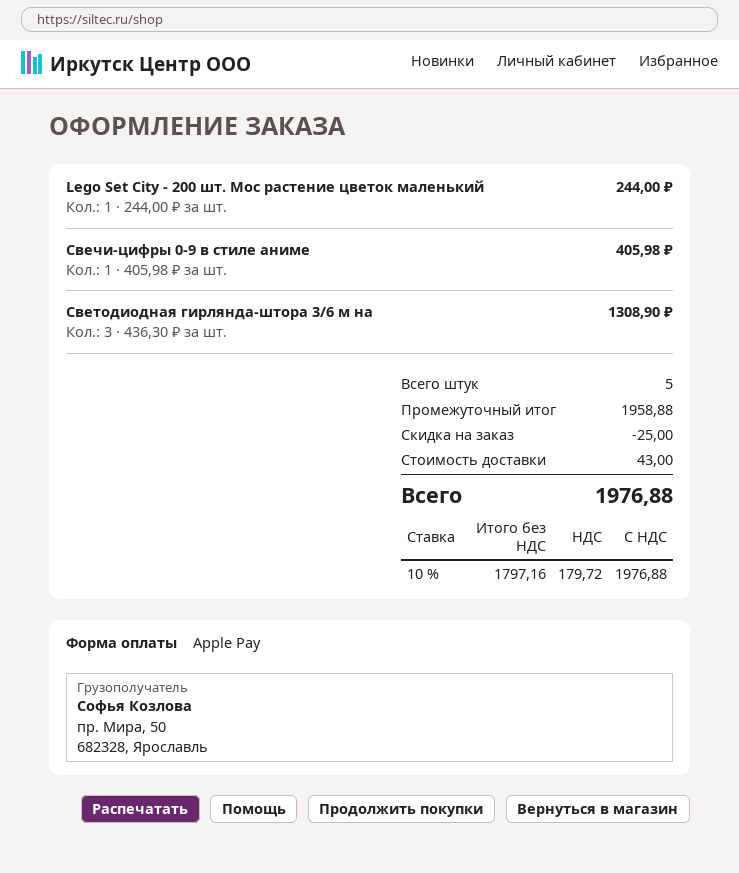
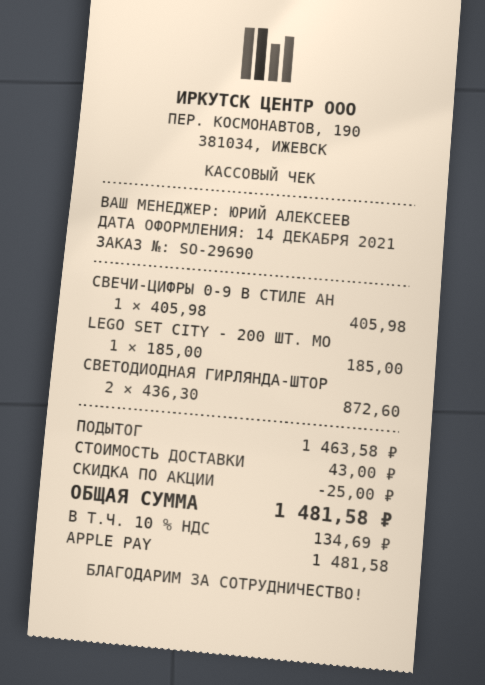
Lego Set City - 200 шт. Moc растение цветок маленький: 1 x 244.00 = 244.00 -> 1 x 185.00 = 185.00
Светодиодная гирлянда-штора 3/6 м на: 3 x 436.30 = 1308.90 -> 2 x 436.30 = 872.60
subtotal: 1958.88 -> 1463.58
tax: 10% = 179.72 -> 10% = 134.69
total: 1976.88 -> 1481.58

